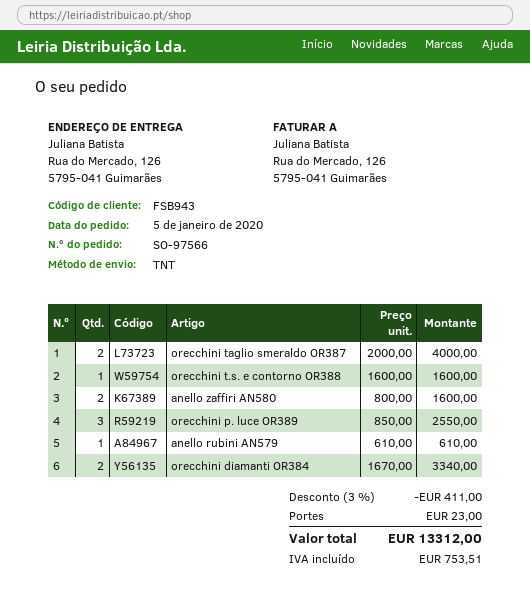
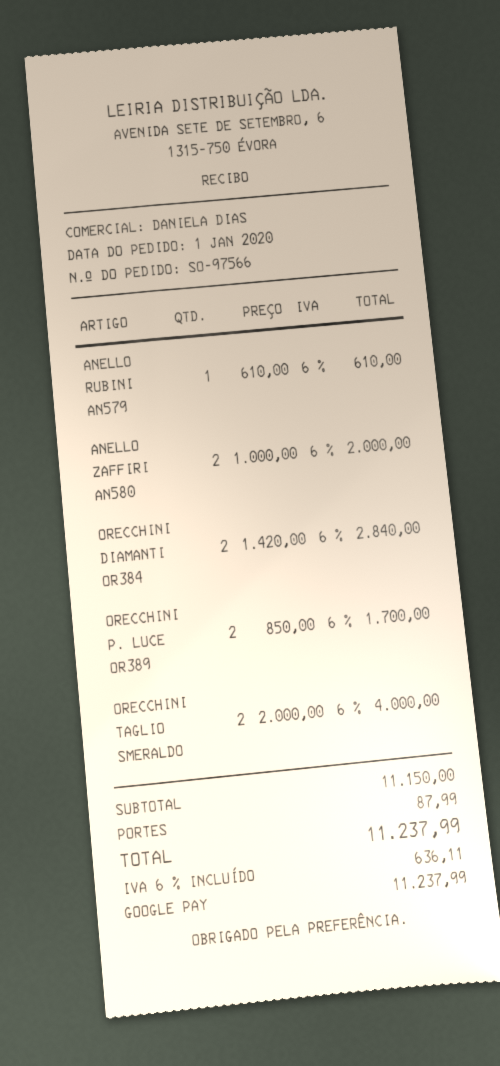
order date: 2020-01-05 -> 2020-01-01
orecchini t.s. e contorno OR388: 1 x 1600.00 = 1600.00 -> none
anello zaffiri AN580: 2 x 800.00 = 1600.00 -> 2 x 1000.00 = 2000.00
orecchini p. luce OR389: 3 x 850.00 = 2550.00 -> 2 x 850.00 = 1700.00
orecchini diamanti OR384: 2 x 1670.00 = 3340.00 -> 2 x 1420.00 = 2840.00
discount: 3% = 411.00 -> none
shipping: 23.00 -> 87.99
tax: 753.51 -> 636.11
total: 13312.00 -> 11237.99

